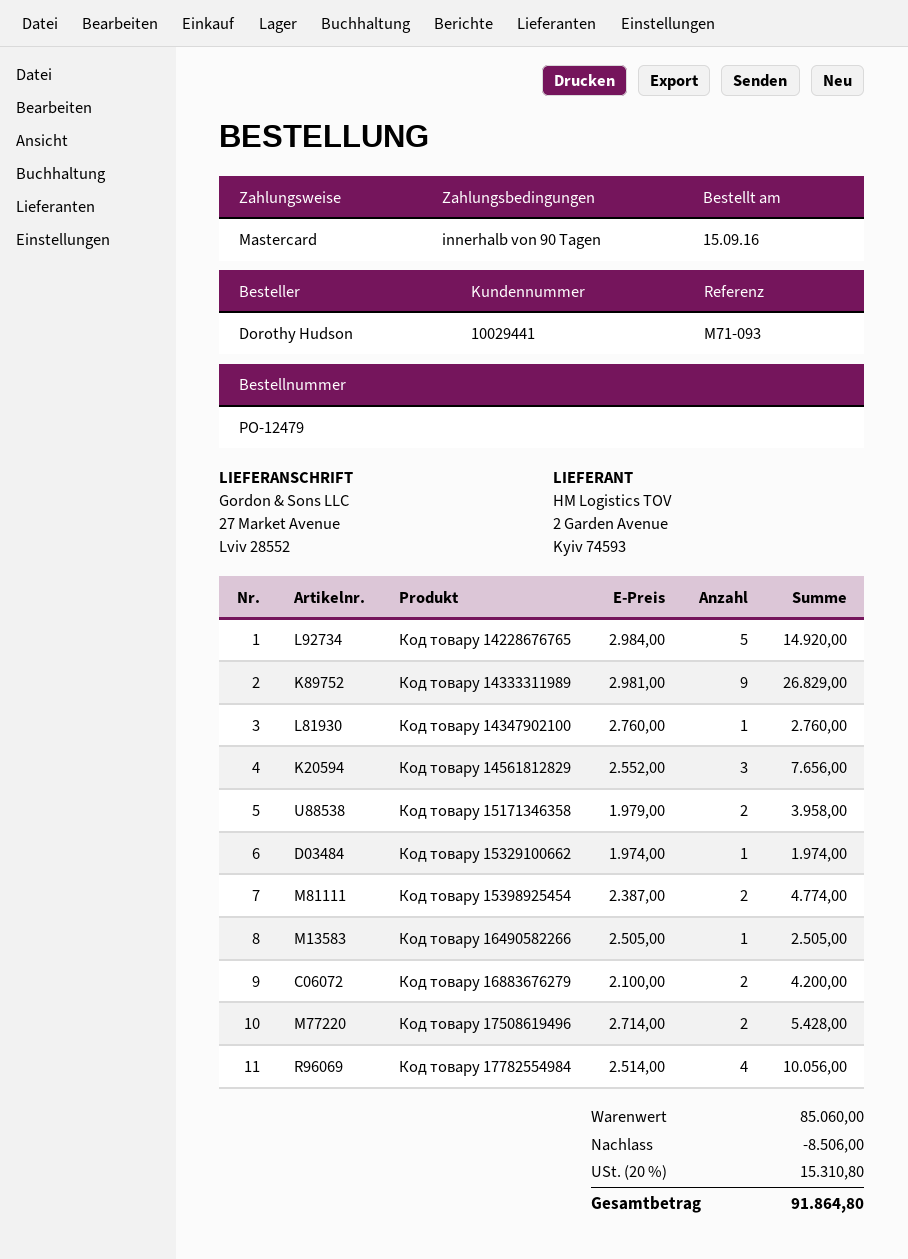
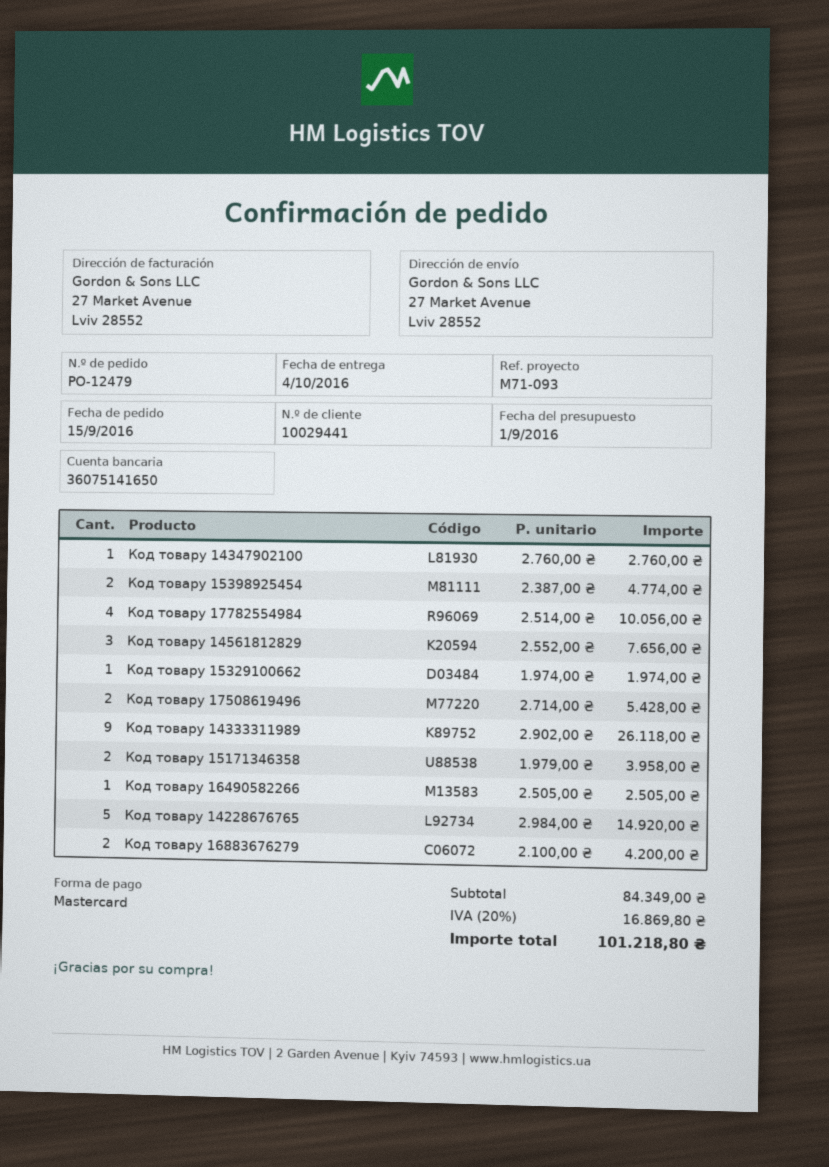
Код товару 14333311989: 9 x 2981.00 = 26829.00 -> 9 x 2902.00 = 26118.00
subtotal: 85060.00 -> 84349.00
discount: 8506.00 -> none
tax: 20% = 15310.80 -> 20% = 16869.80
total: 91864.80 -> 101218.80

